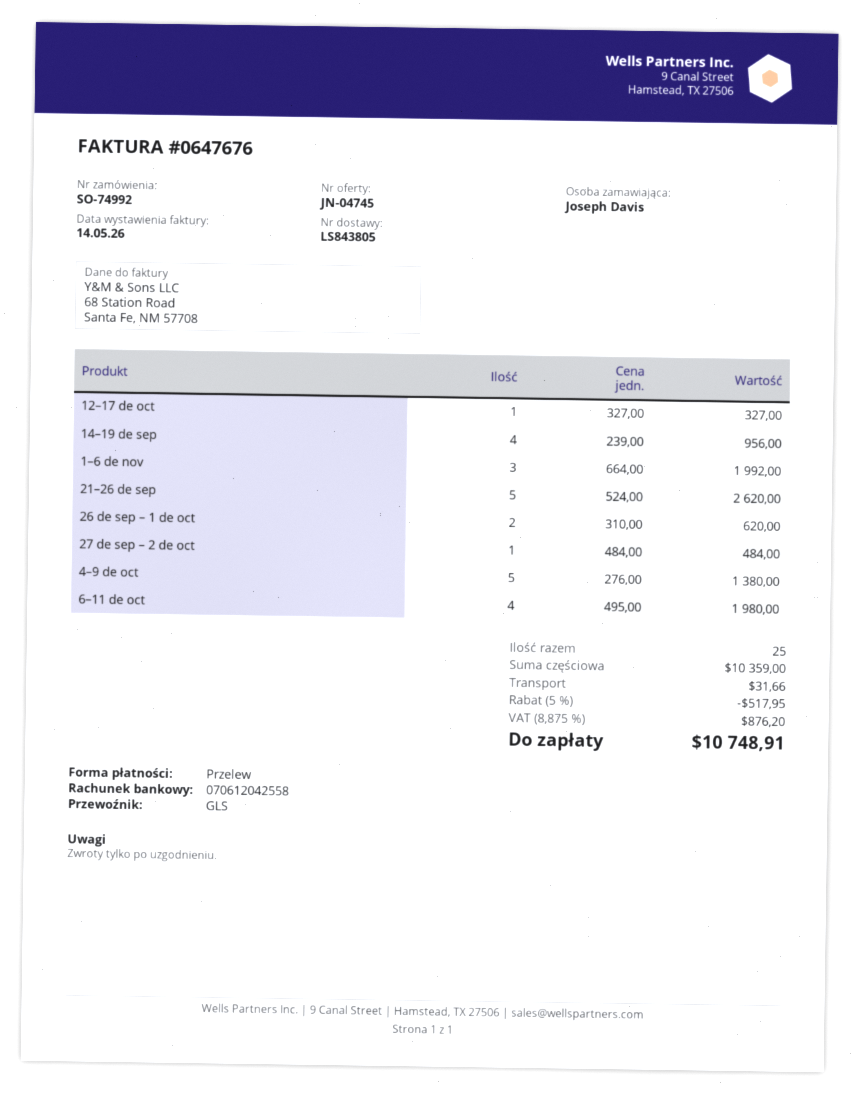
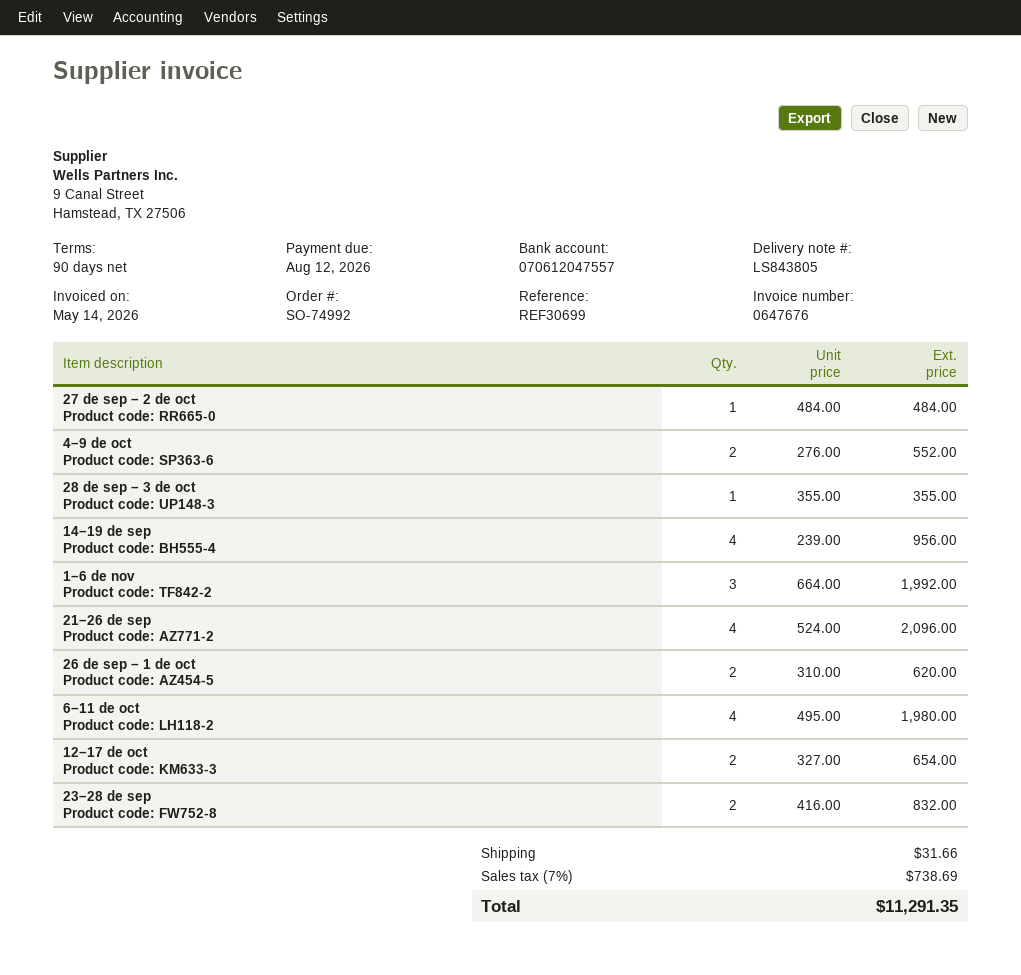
bank account: 070612042558 -> 070612047557
12–17 de oct: 1 x 327.00 = 327.00 -> 2 x 327.00 = 654.00
21–26 de sep: 5 x 524.00 = 2620.00 -> 4 x 524.00 = 2096.00
4–9 de oct: 5 x 276.00 = 1380.00 -> 2 x 276.00 = 552.00
28 de sep – 3 de oct: none -> 1 x 355.00 = 355.00
23–28 de sep: none -> 2 x 416.00 = 832.00
discount: 5% = 517.95 -> none
tax: 8.875% = 876.20 -> 7% = 738.69
total: 10748.91 -> 11291.35

